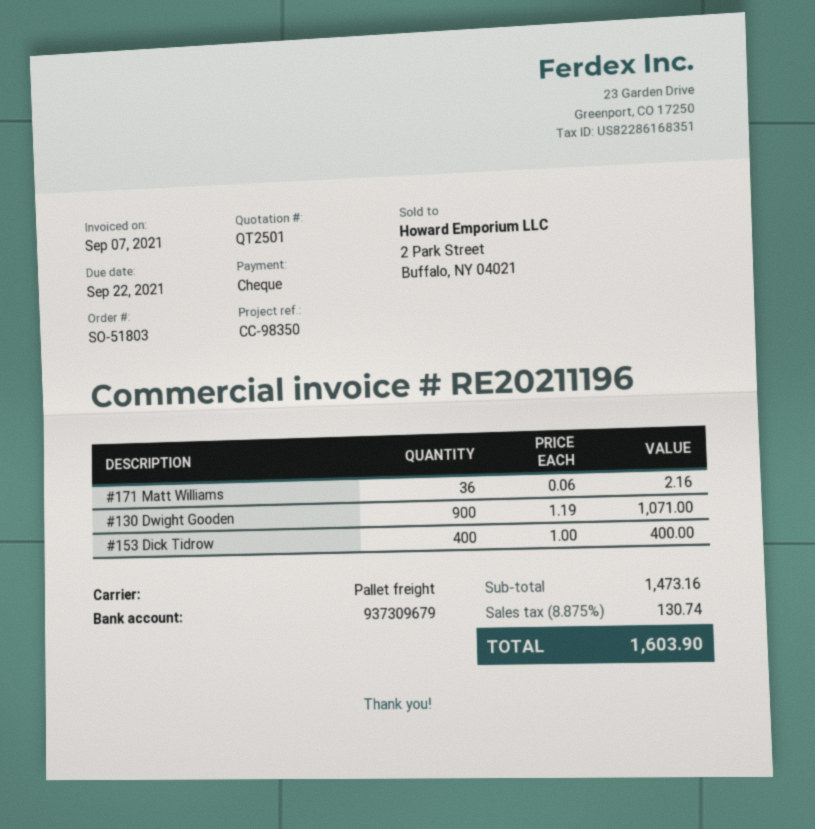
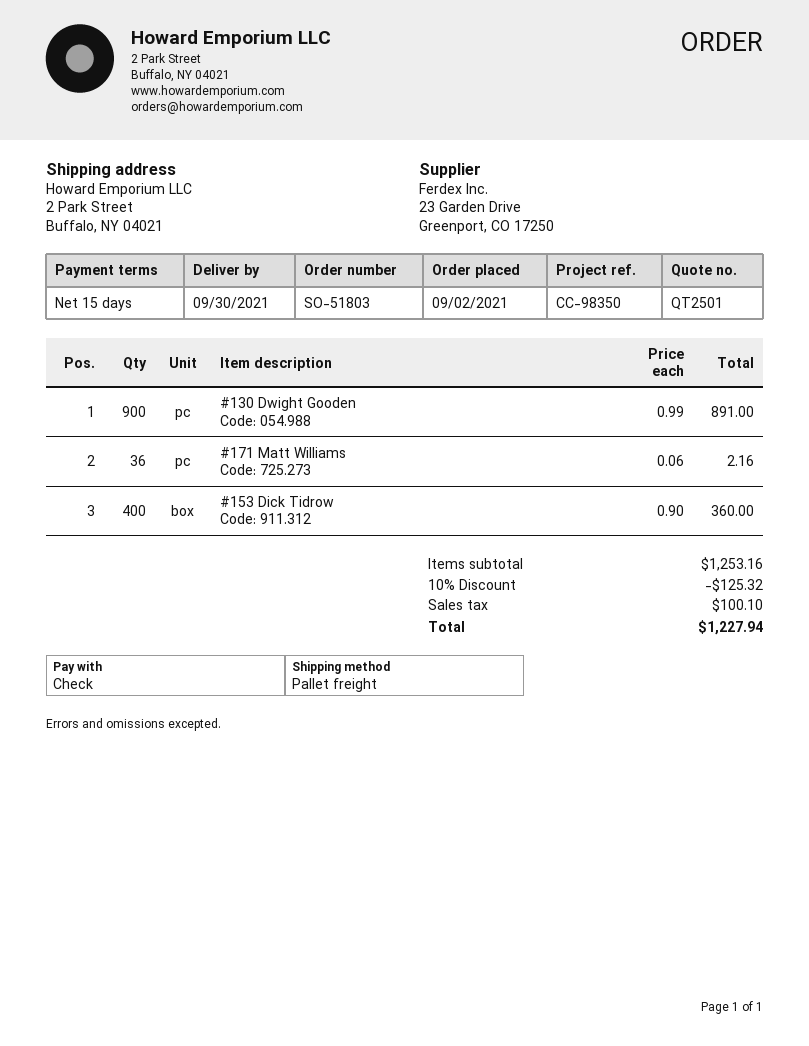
#130 Dwight Gooden: 900 x 1.19 = 1071.00 -> 900 x 0.99 = 891.00
#153 Dick Tidrow: 400 x 1.00 = 400.00 -> 400 x 0.90 = 360.00
subtotal: 1473.16 -> 1253.16
discount: none -> 10% = 125.32
tax: 130.74 -> 100.10
total: 1603.90 -> 1227.94

